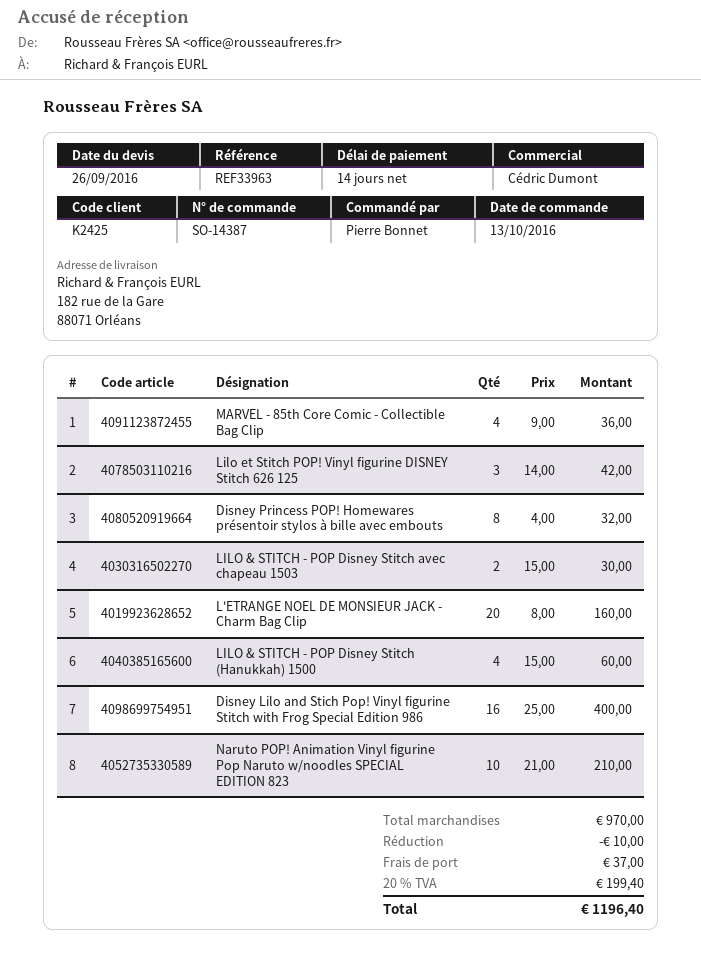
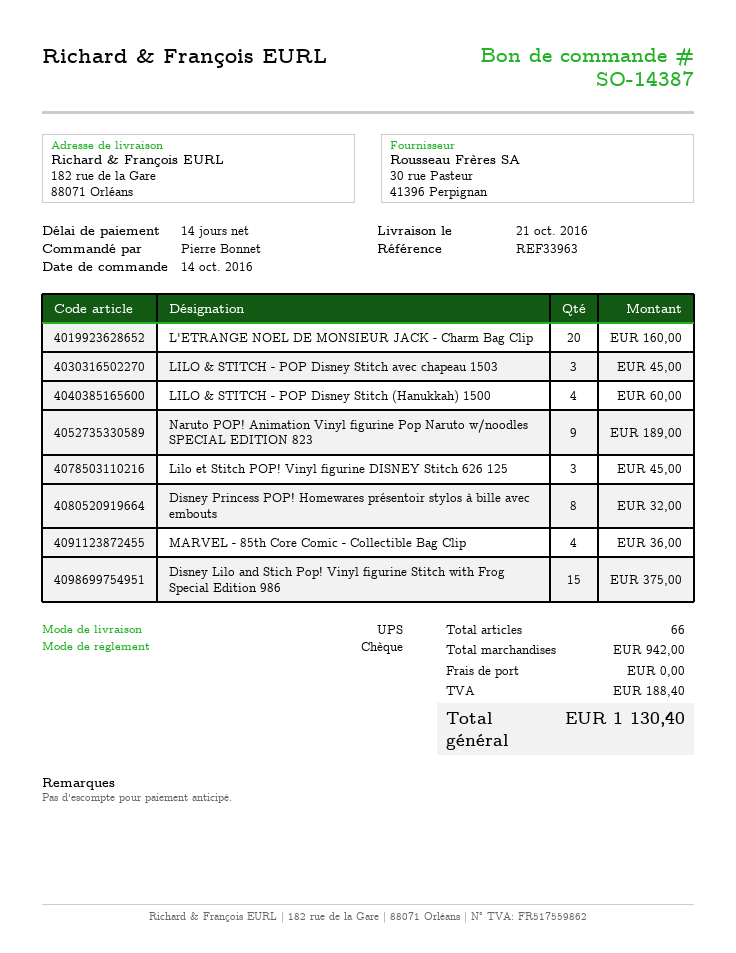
order date: 2016-10-13 -> 2016-10-14
Lilo et Stitch POP! Vinyl figurine DISNEY Stitch 626 125: 3 for 42.00 -> 3 for 45.00
LILO & STITCH - POP Disney Stitch avec chapeau 1503: 2 for 30.00 -> 3 for 45.00
Disney Lilo and Stich Pop! Vinyl figurine Stitch with Frog Special Edition 986: 16 for 400.00 -> 15 for 375.00
Naruto POP! Animation Vinyl figurine Pop Naruto w/noodles SPECIAL EDITION 823: 10 for 210.00 -> 9 for 189.00
subtotal: 970.00 -> 942.00
discount: 10.00 -> none
shipping: 37.00 -> 0.00
tax: 199.40 -> 188.40
total: 1196.40 -> 1130.40

